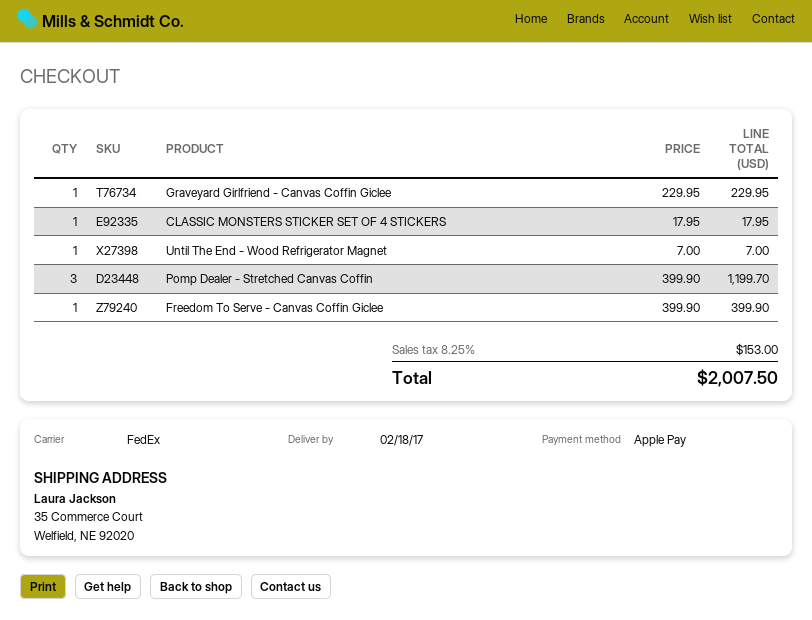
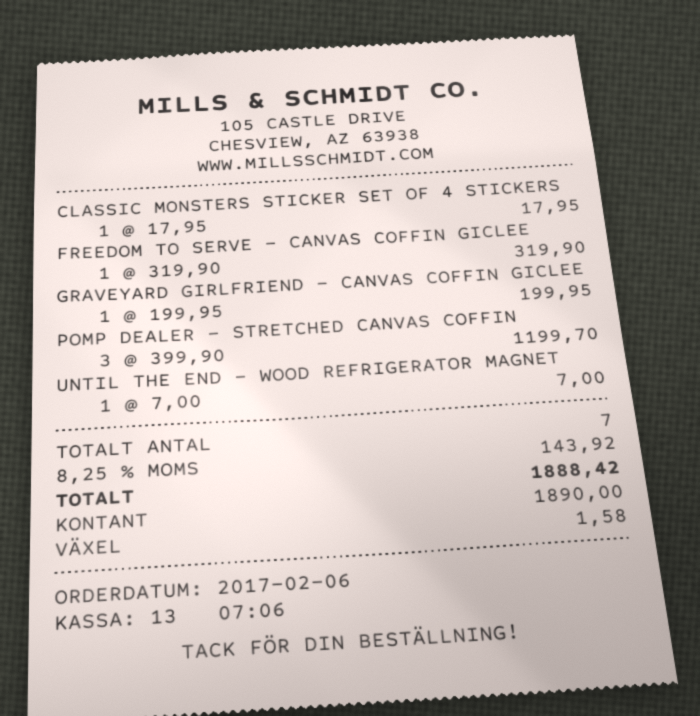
payment method: Apple Pay -> cash
Graveyard Girlfriend - Canvas Coffin Giclee: 1 x 229.95 = 229.95 -> 1 x 199.95 = 199.95
Freedom To Serve - Canvas Coffin Giclee: 1 x 399.90 = 399.90 -> 1 x 319.90 = 319.90
tax: 8.25% = 153.00 -> 8.25% = 143.92
total: 2007.50 -> 1888.42

